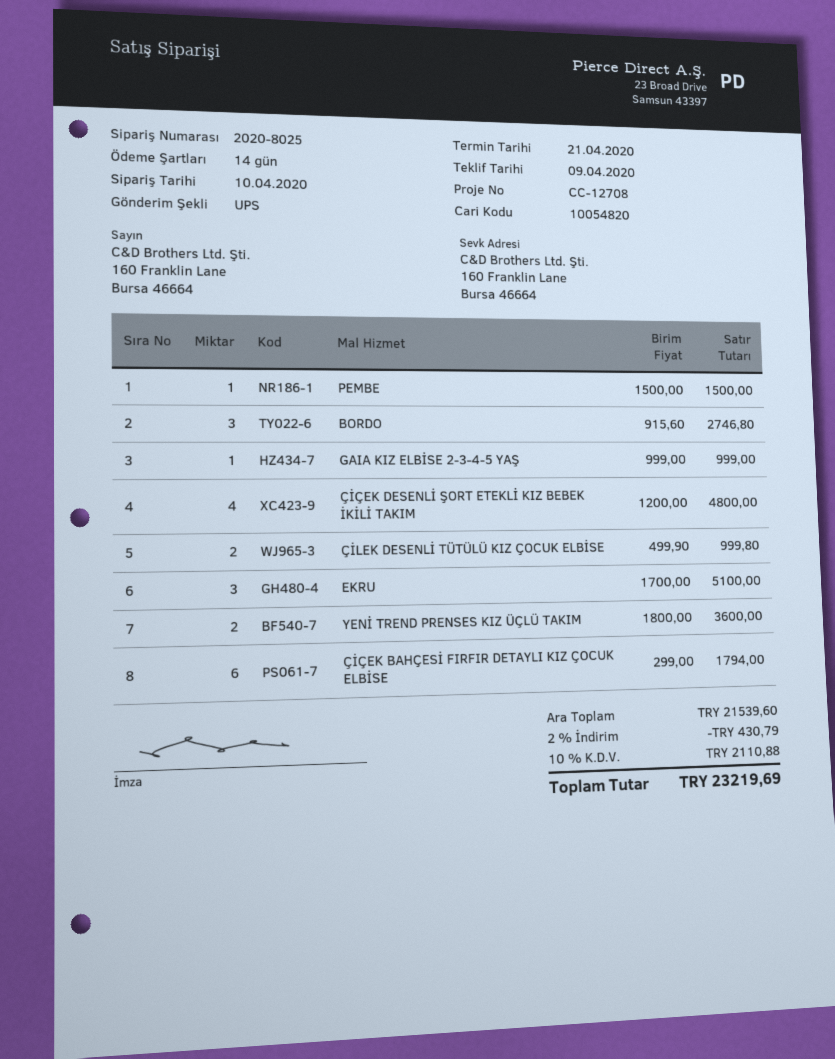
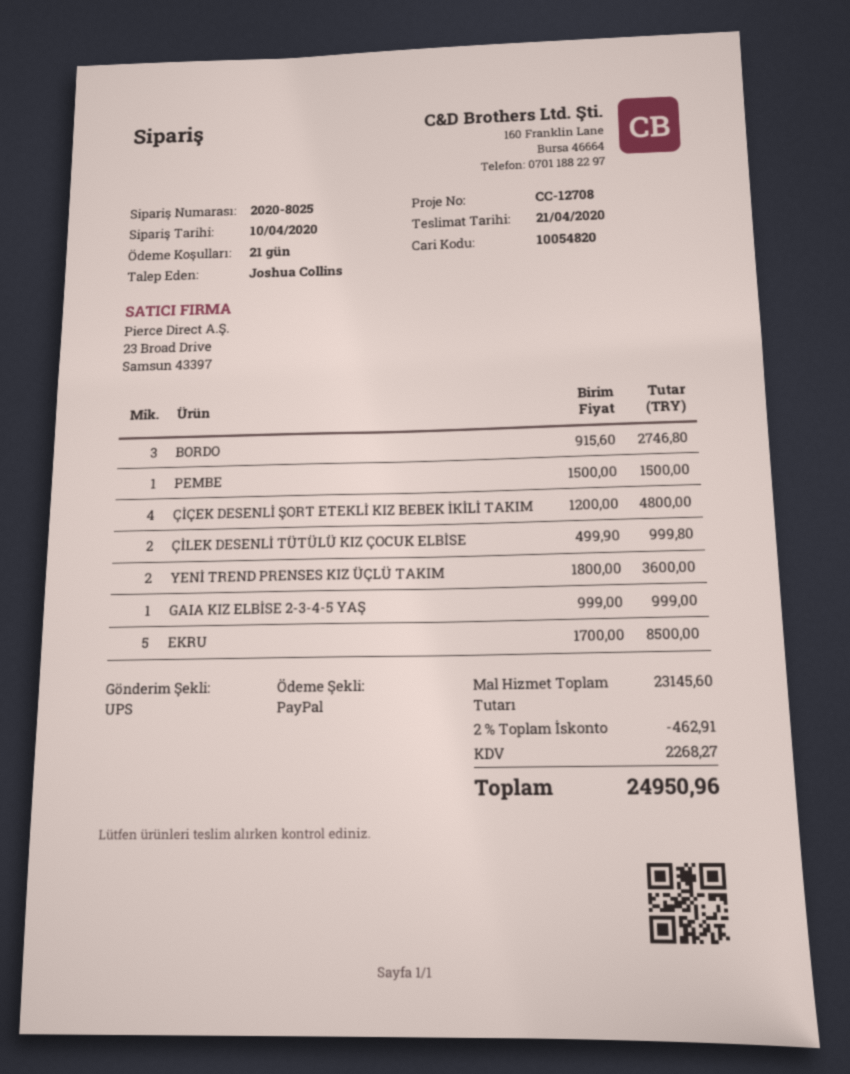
payment terms: 14 days -> 21 days
EKRU: 3 x 1700.00 = 5100.00 -> 5 x 1700.00 = 8500.00
ÇİÇEK BAHÇESİ FIRFIR DETAYLI KIZ ÇOCUK ELBİSE: 6 x 299.00 = 1794.00 -> none
subtotal: 21539.60 -> 23145.60
discount: 2% = 430.79 -> 2% = 462.91
tax: 2110.88 -> 2268.27
total: 23219.69 -> 24950.96

